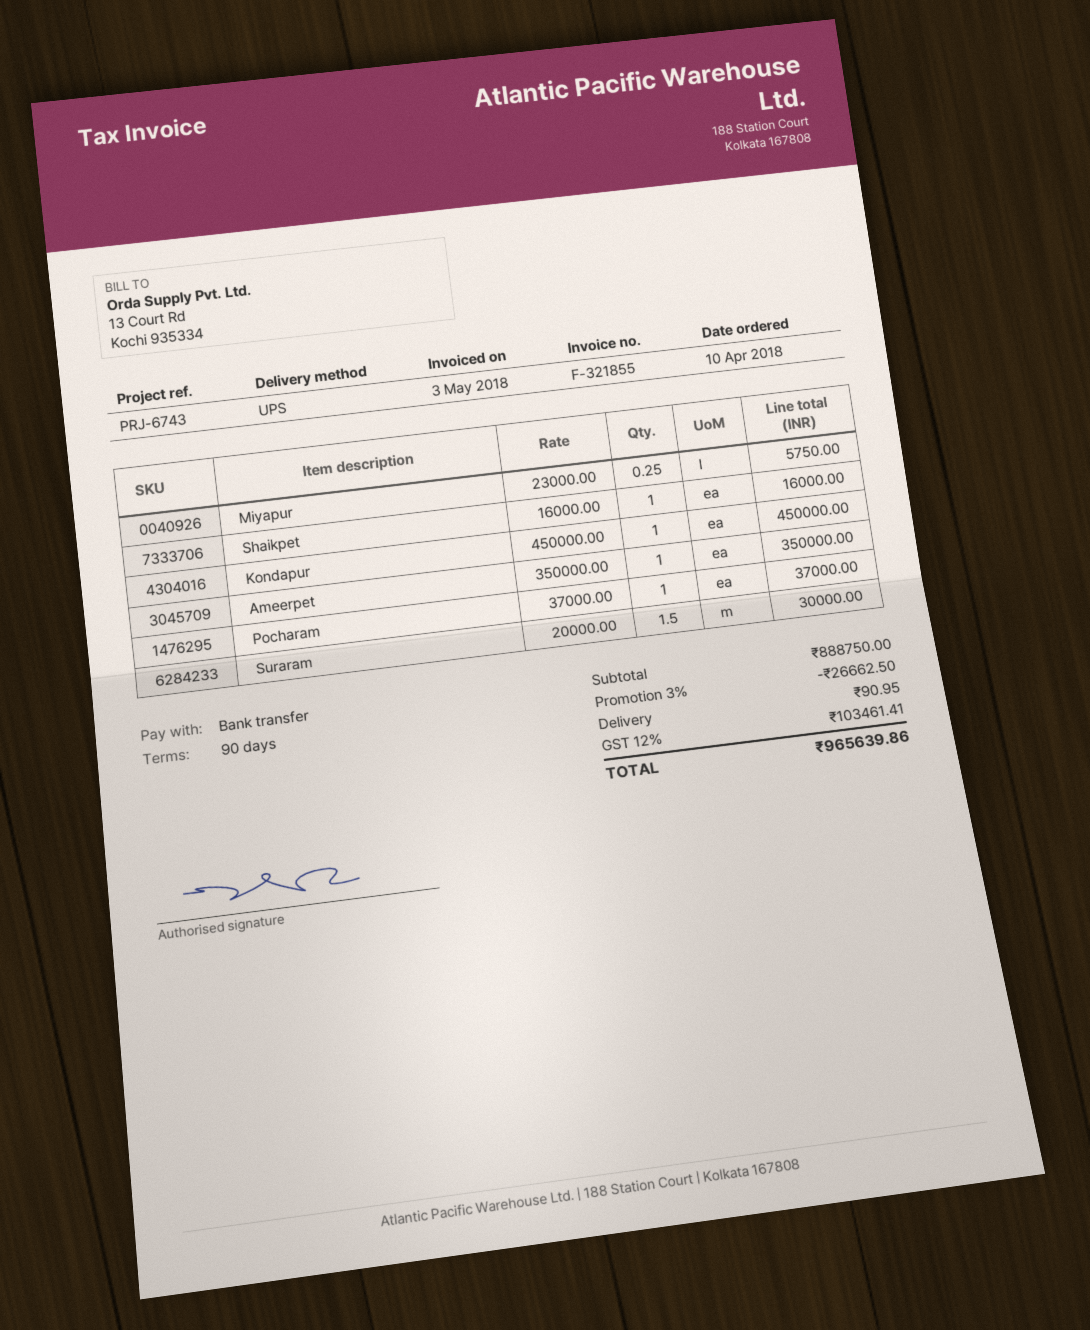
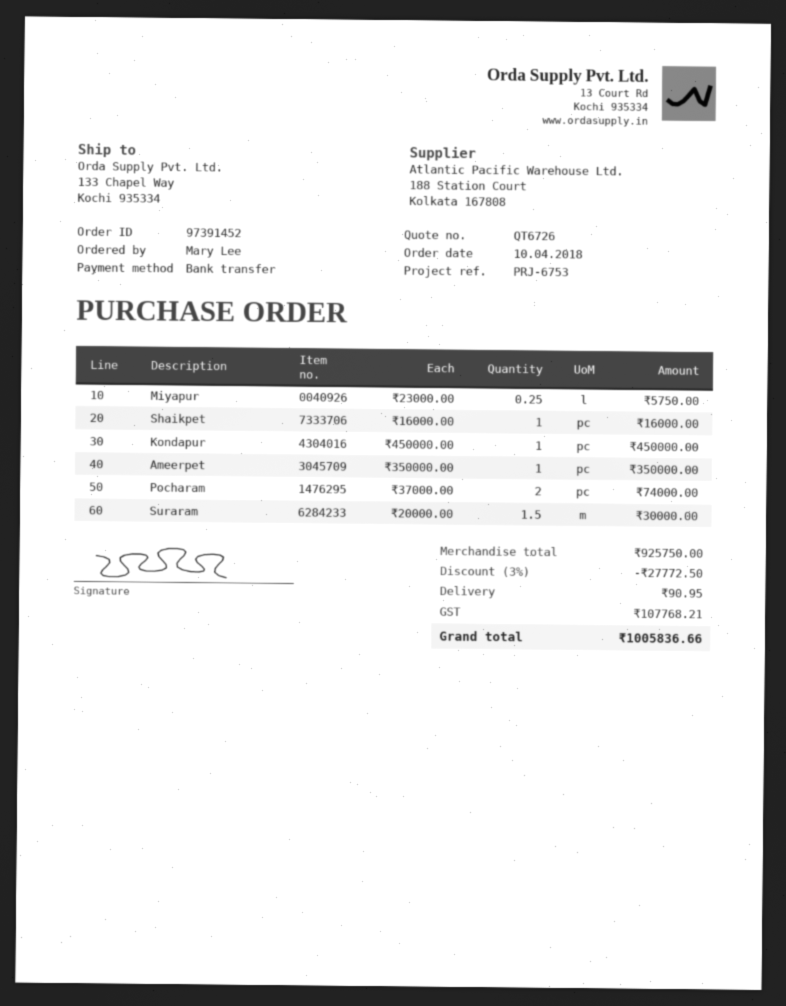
reference: PRJ-6743 -> PRJ-6753
Pocharam: 1 x 37000.00 = 37000.00 -> 2 x 37000.00 = 74000.00
subtotal: 888750.00 -> 925750.00
discount: 3% = 26662.50 -> 3% = 27772.50
tax: 103461.41 -> 107768.21
total: 965639.86 -> 1005836.66

